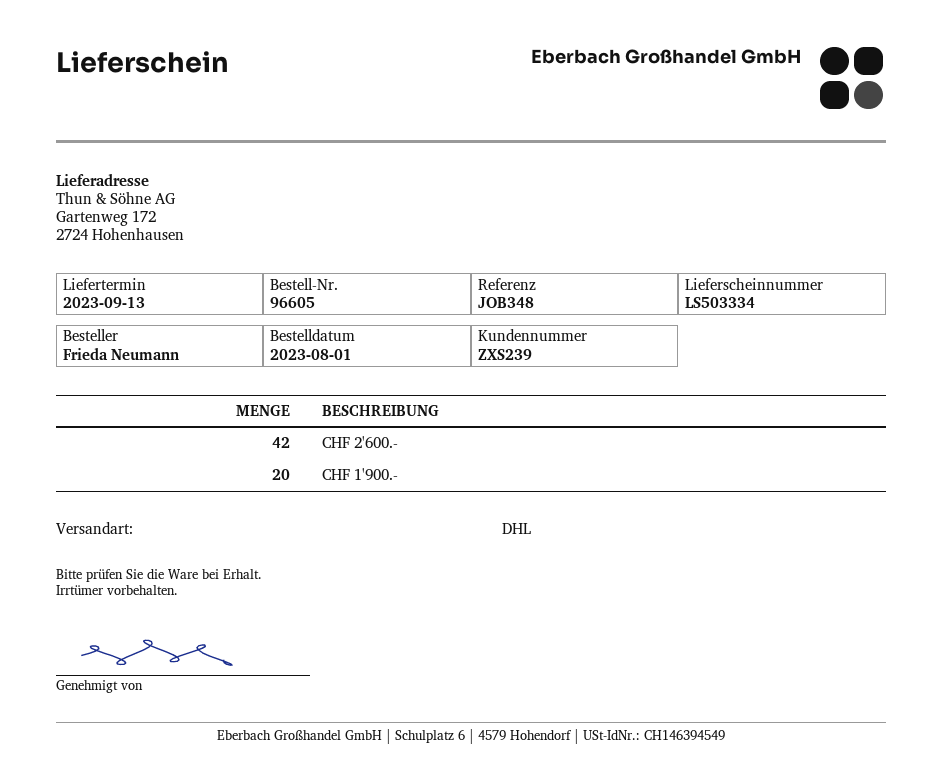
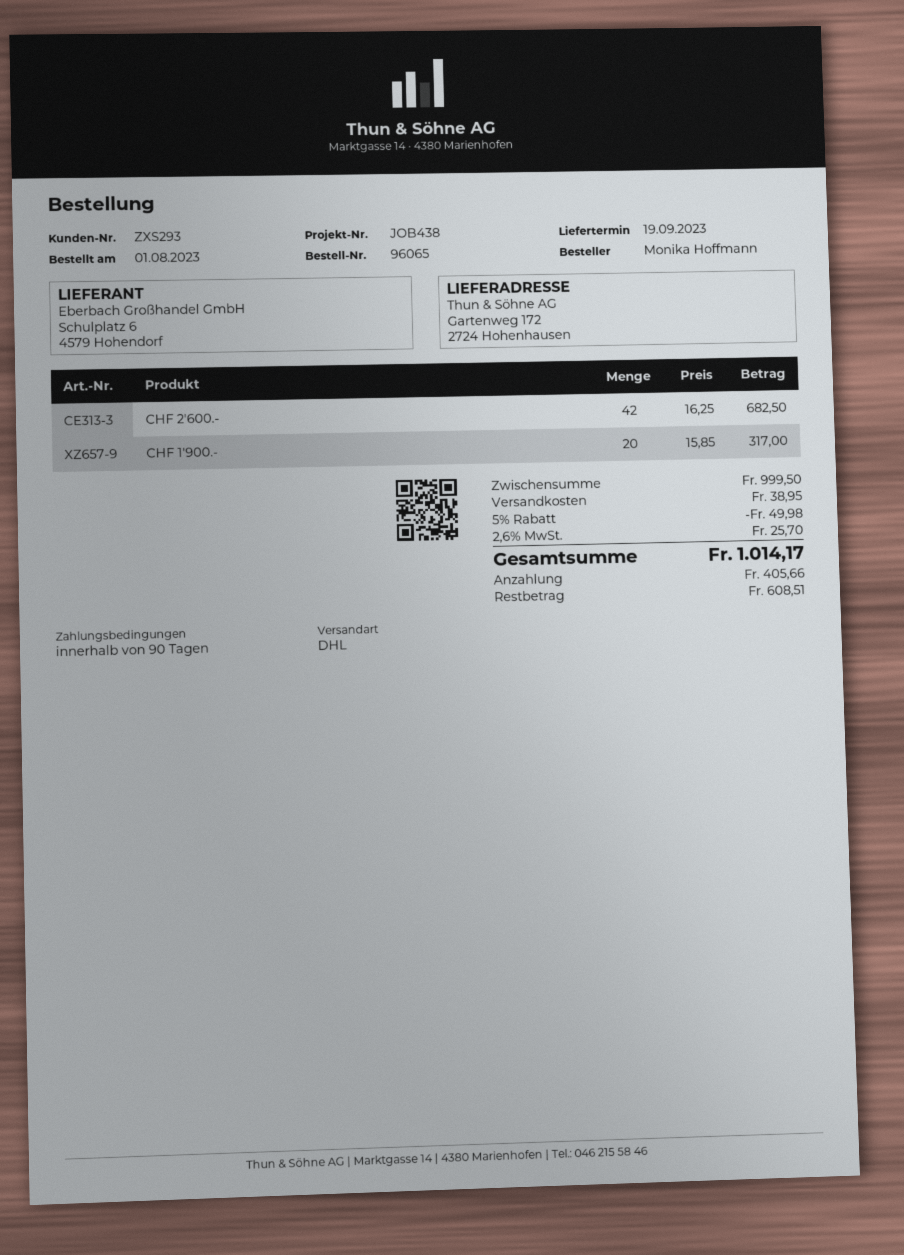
order number: 96605 -> 96065
delivery date: 2023-09-13 -> 2023-09-19
customer number: ZXS239 -> ZXS293
reference: JOB348 -> JOB438
ordered by: Frieda Neumann -> Monika Hoffmann

